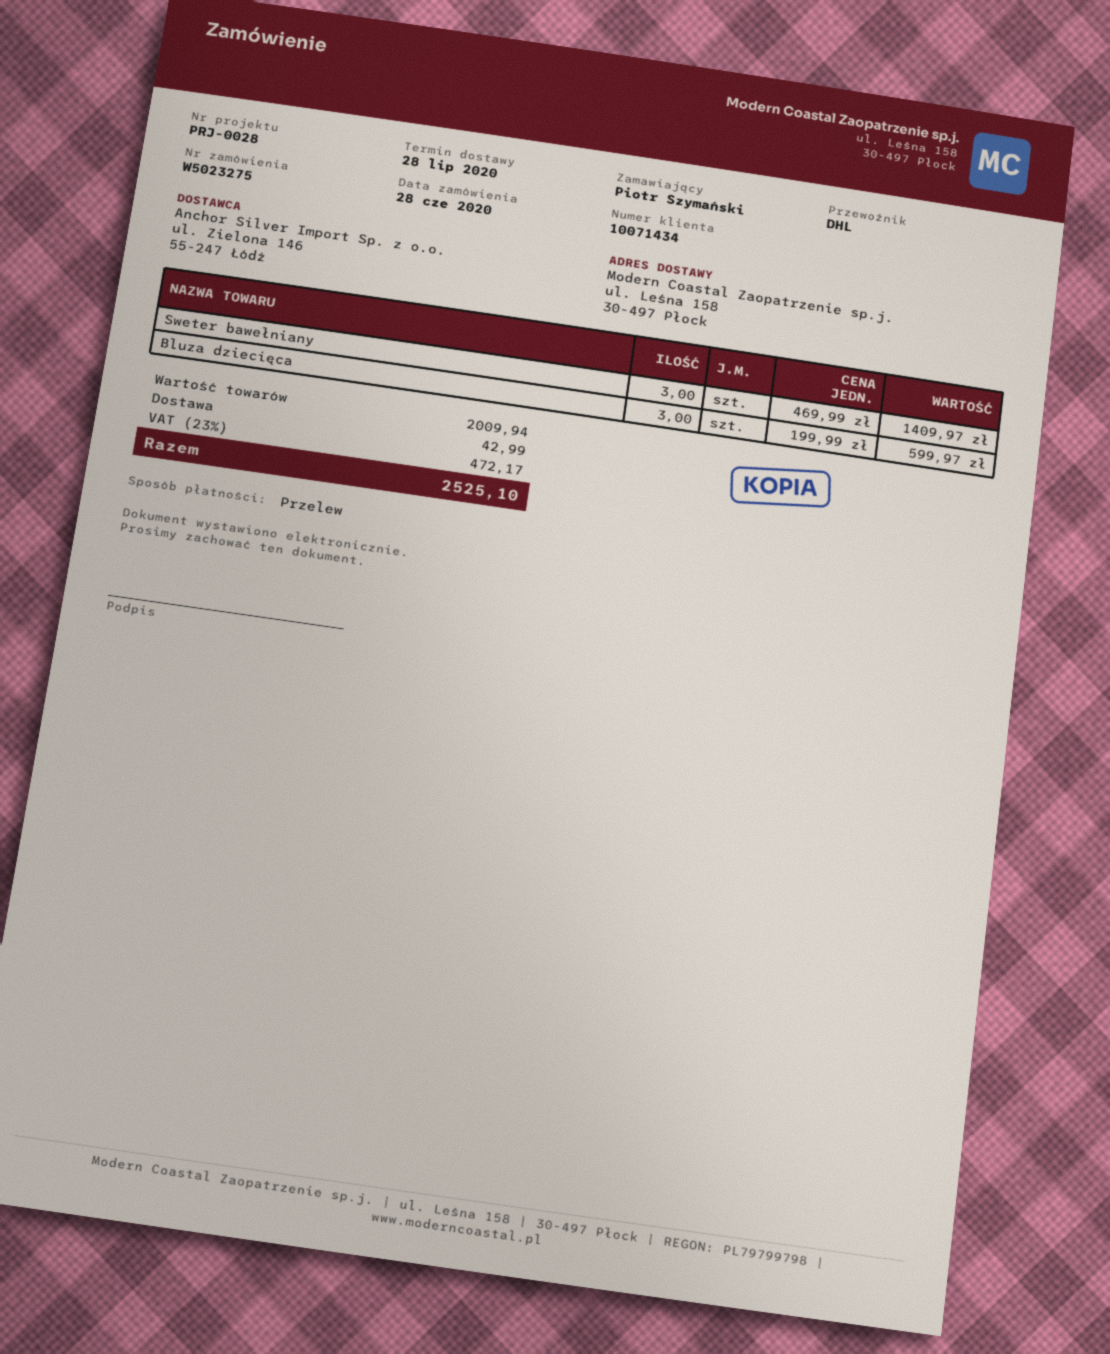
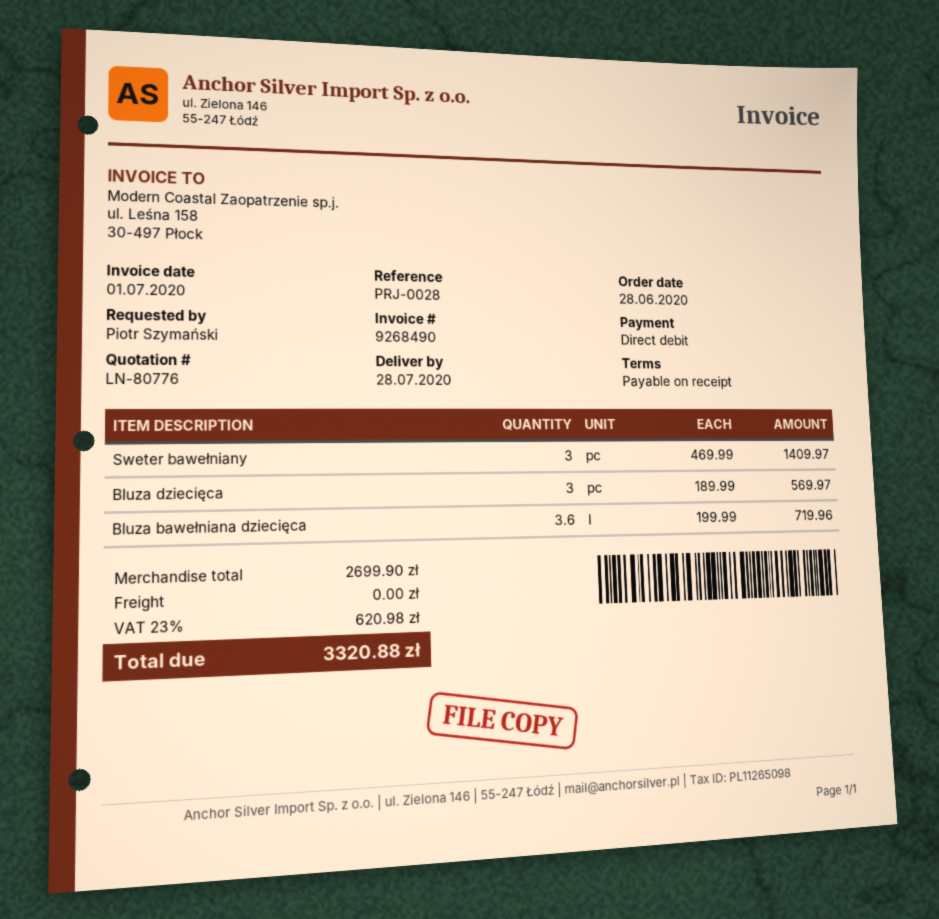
payment method: bank transfer -> direct debit
Bluza dziecięca: 3 x 199.99 = 599.97 -> 3 x 189.99 = 569.97
Bluza bawełniana dziecięca: none -> 3.6 x 199.99 = 719.96
subtotal: 2009.94 -> 2699.90
shipping: 42.99 -> 0.00
tax: 23% = 472.17 -> 23% = 620.98
total: 2525.10 -> 3320.88

